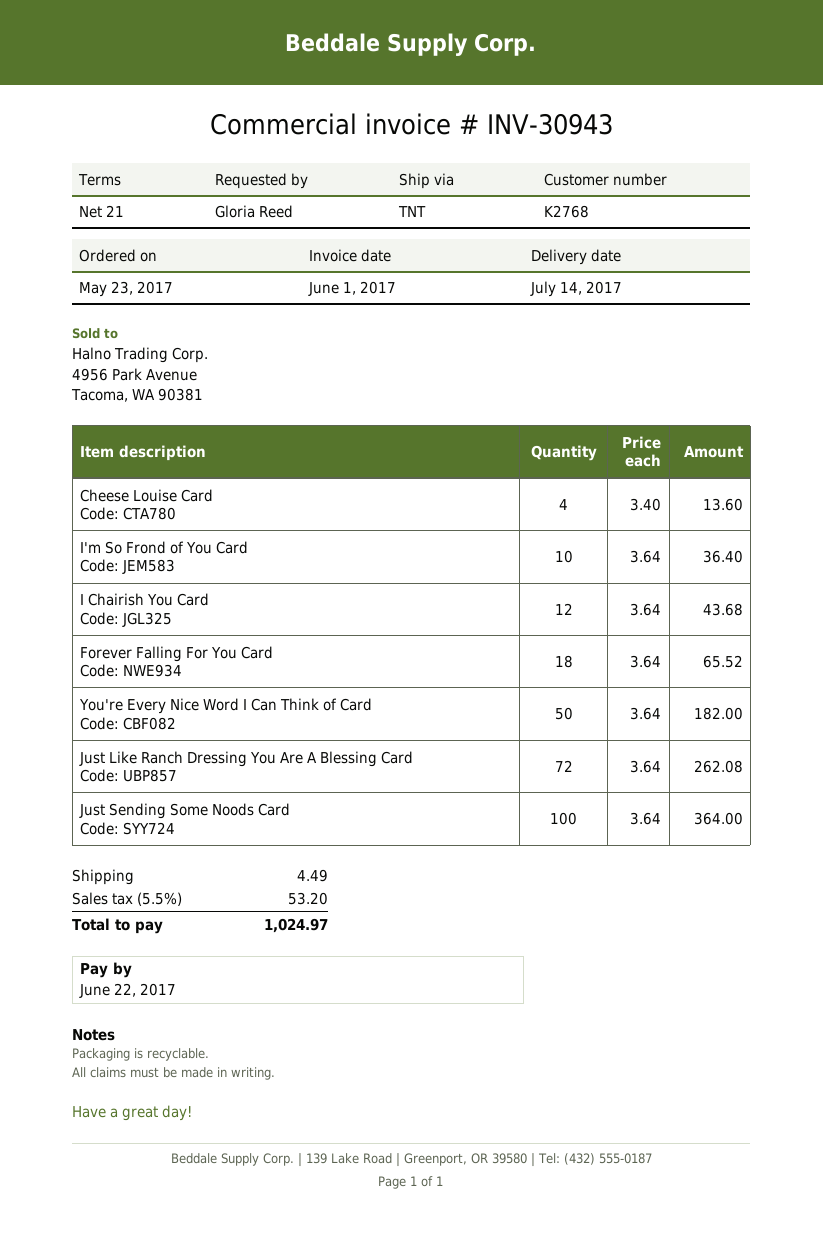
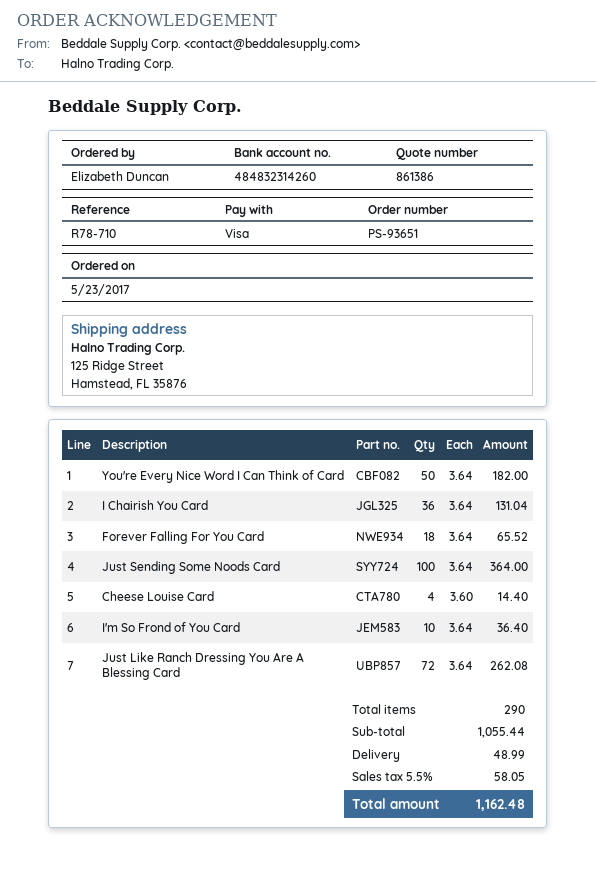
ordered by: Gloria Reed -> Elizabeth Duncan
Cheese Louise Card: 4 x 3.40 = 13.60 -> 4 x 3.60 = 14.40
I Chairish You Card: 12 x 3.64 = 43.68 -> 36 x 3.64 = 131.04
shipping: 4.49 -> 48.99
tax: 5.5% = 53.20 -> 5.5% = 58.05
total: 1024.97 -> 1162.48

